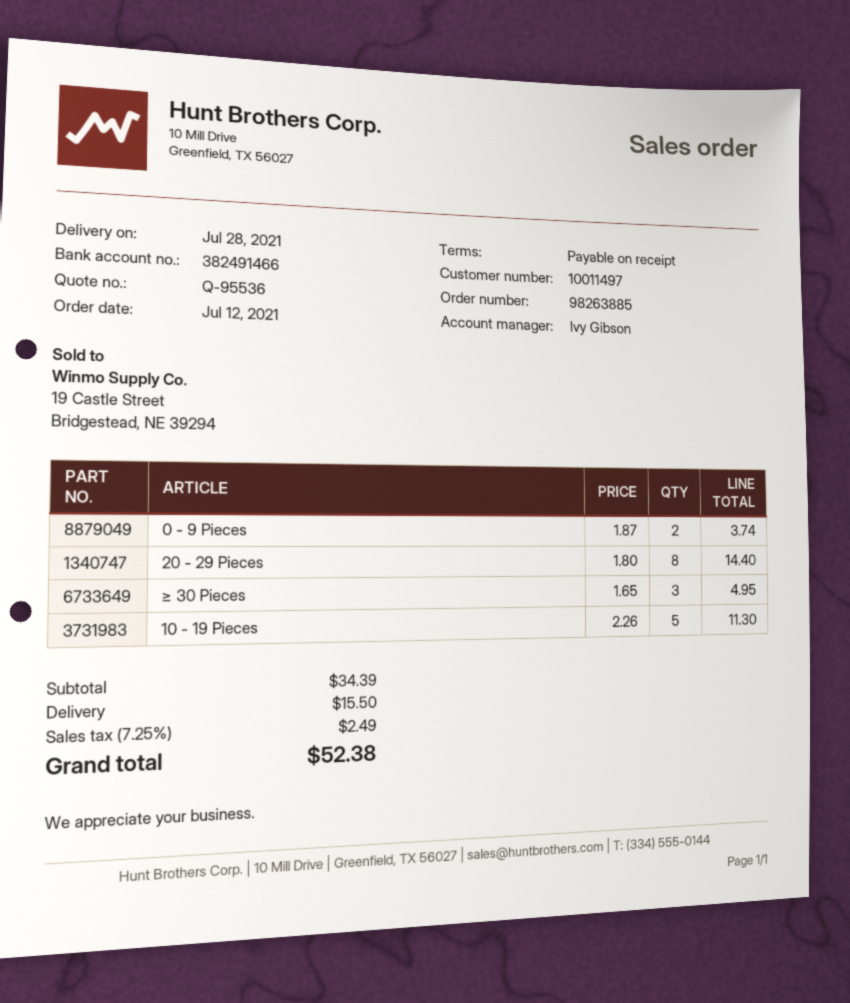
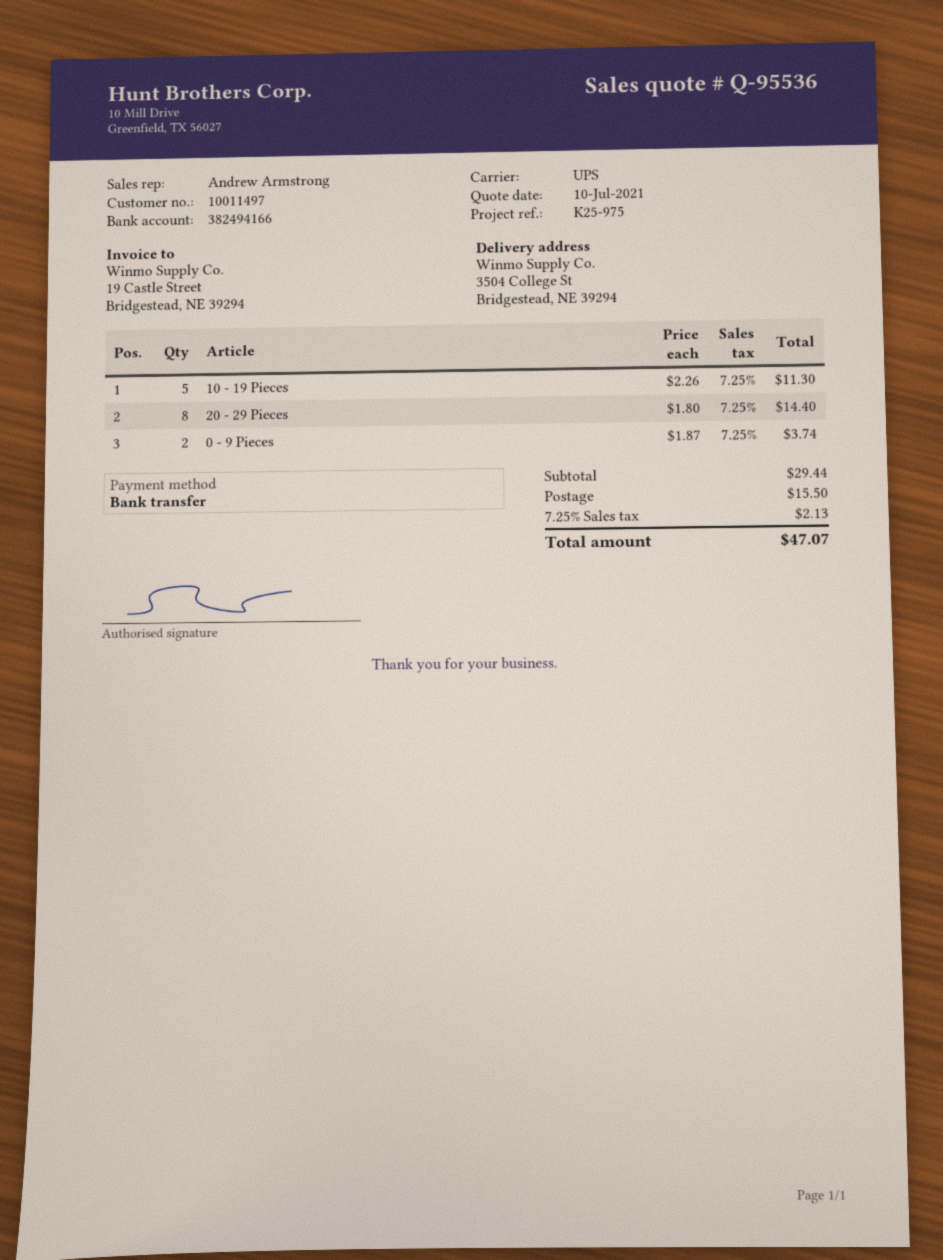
sales rep: Ivy Gibson -> Andrew Armstrong
bank account: 382491466 -> 382494166
≥ 30 Pieces: 3 x 1.65 = 4.95 -> none
subtotal: 34.39 -> 29.44
tax: 7.25% = 2.49 -> 7.25% = 2.13
total: 52.38 -> 47.07

